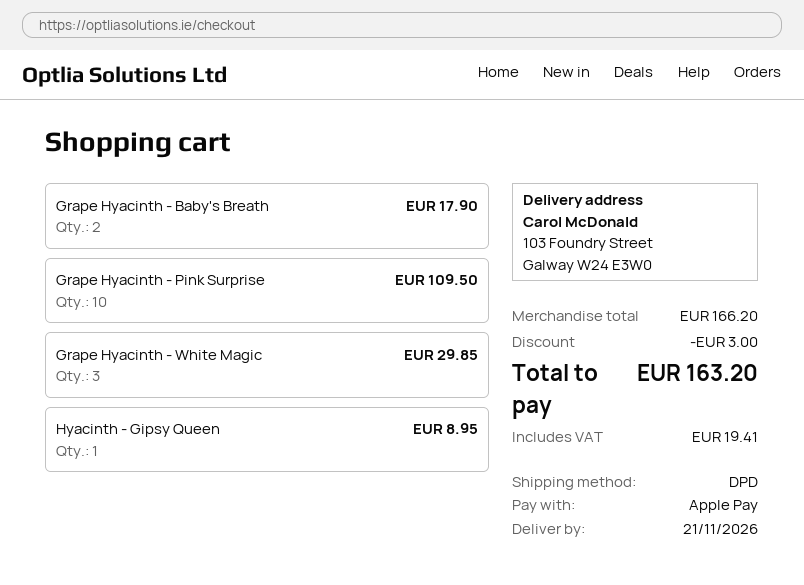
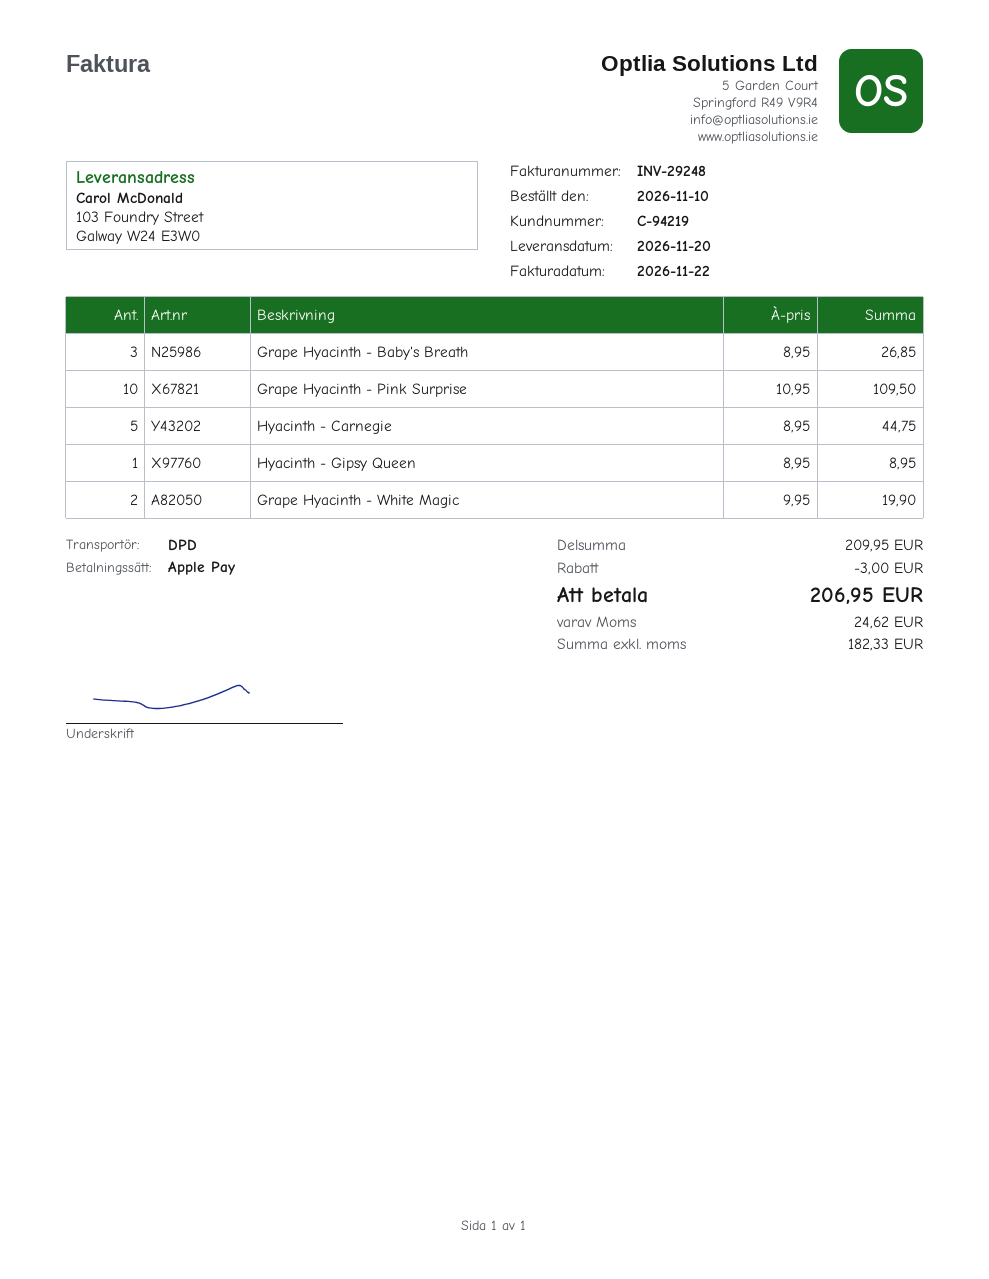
delivery date: 2026-11-21 -> 2026-11-20
Grape Hyacinth - Baby's Breath: 2 for 17.90 -> 3 for 26.85
Grape Hyacinth - White Magic: 3 for 29.85 -> 2 for 19.90
Hyacinth - Carnegie: none -> 5 for 44.75
subtotal: 166.20 -> 209.95
tax: 19.41 -> 24.62
total: 163.20 -> 206.95

